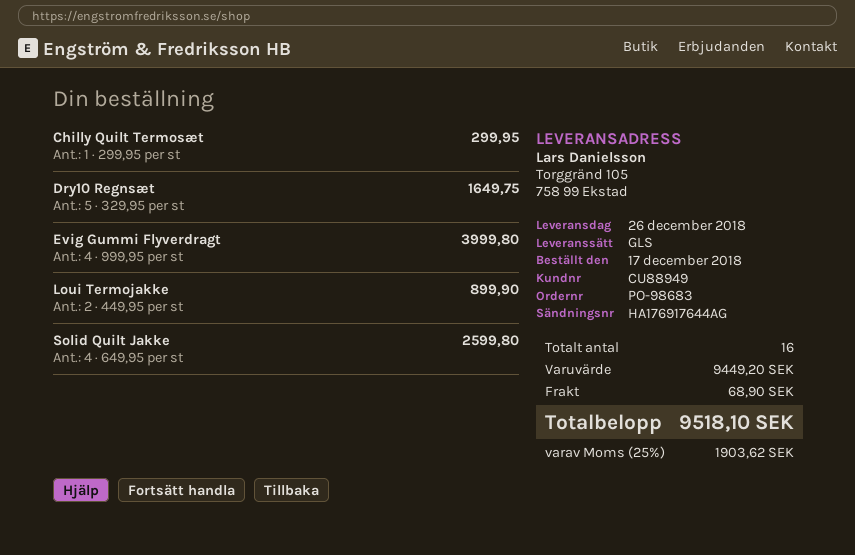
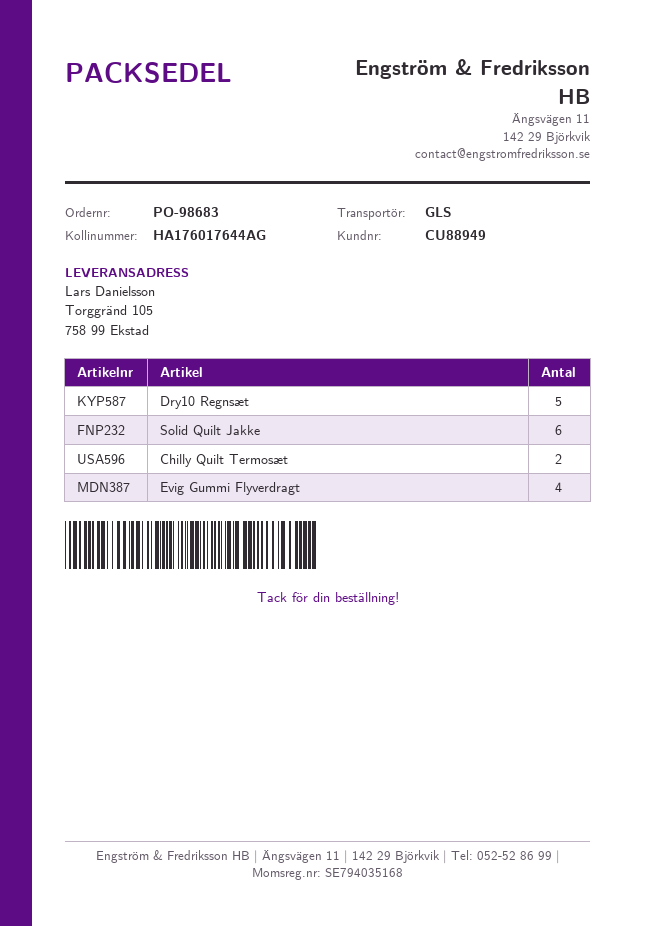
tracking number: HA176917644AG -> HA176017644AG
Chilly Quilt Termosæt: 1 -> 2
Loui Termojakke: 2 -> none
Solid Quilt Jakke: 4 -> 6

